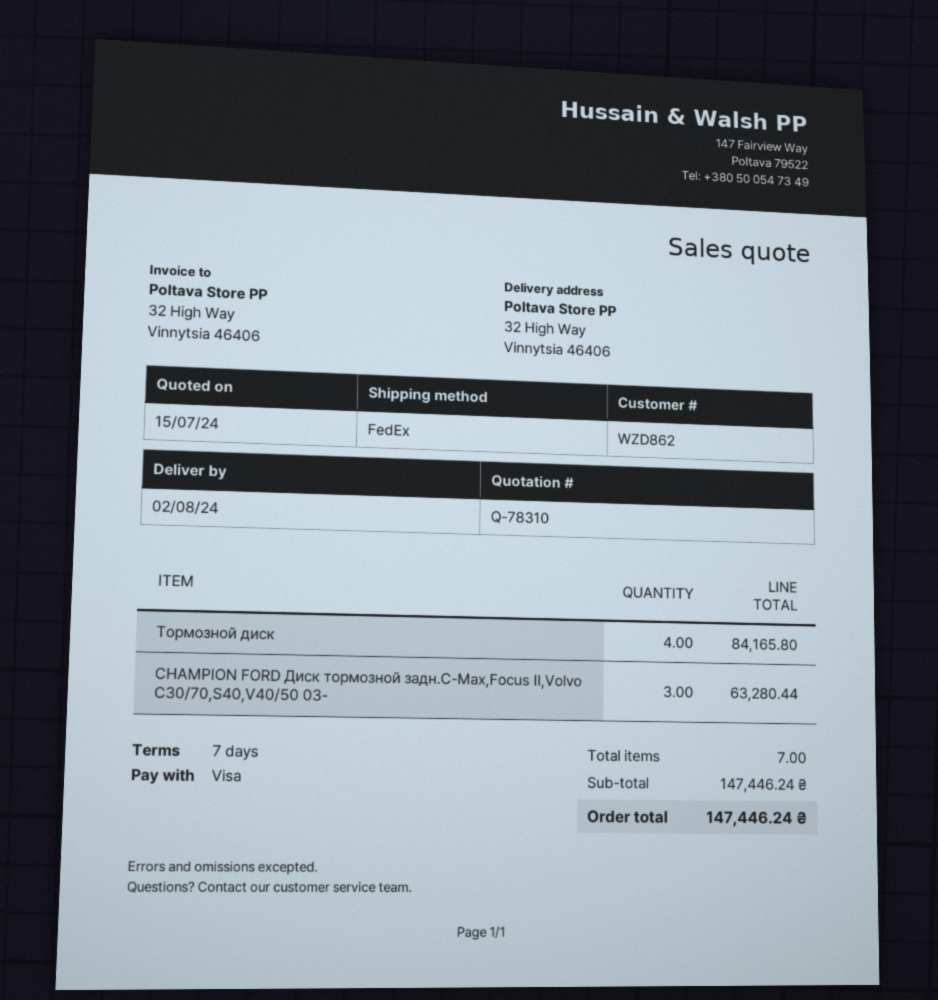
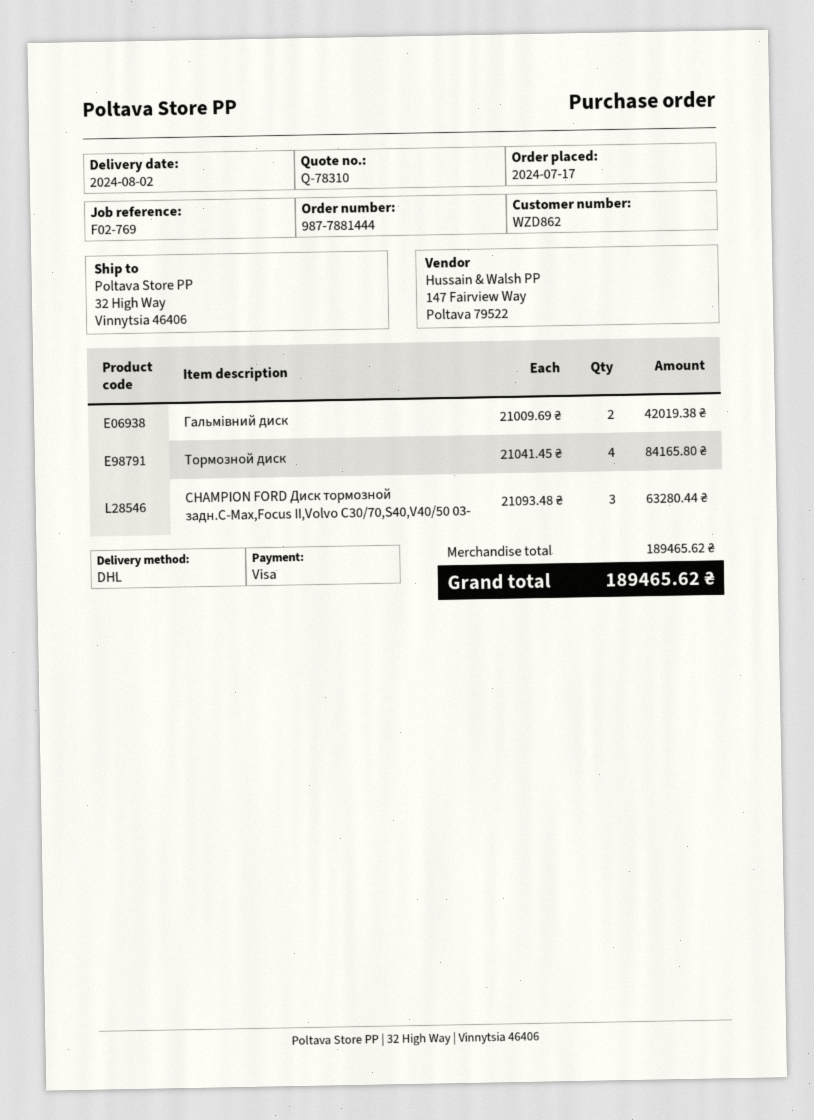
shipping method: FedEx -> DHL
Гальмівний диск: none -> 2 for 42019.38
subtotal: 147446.24 -> 189465.62
total: 147446.24 -> 189465.62

